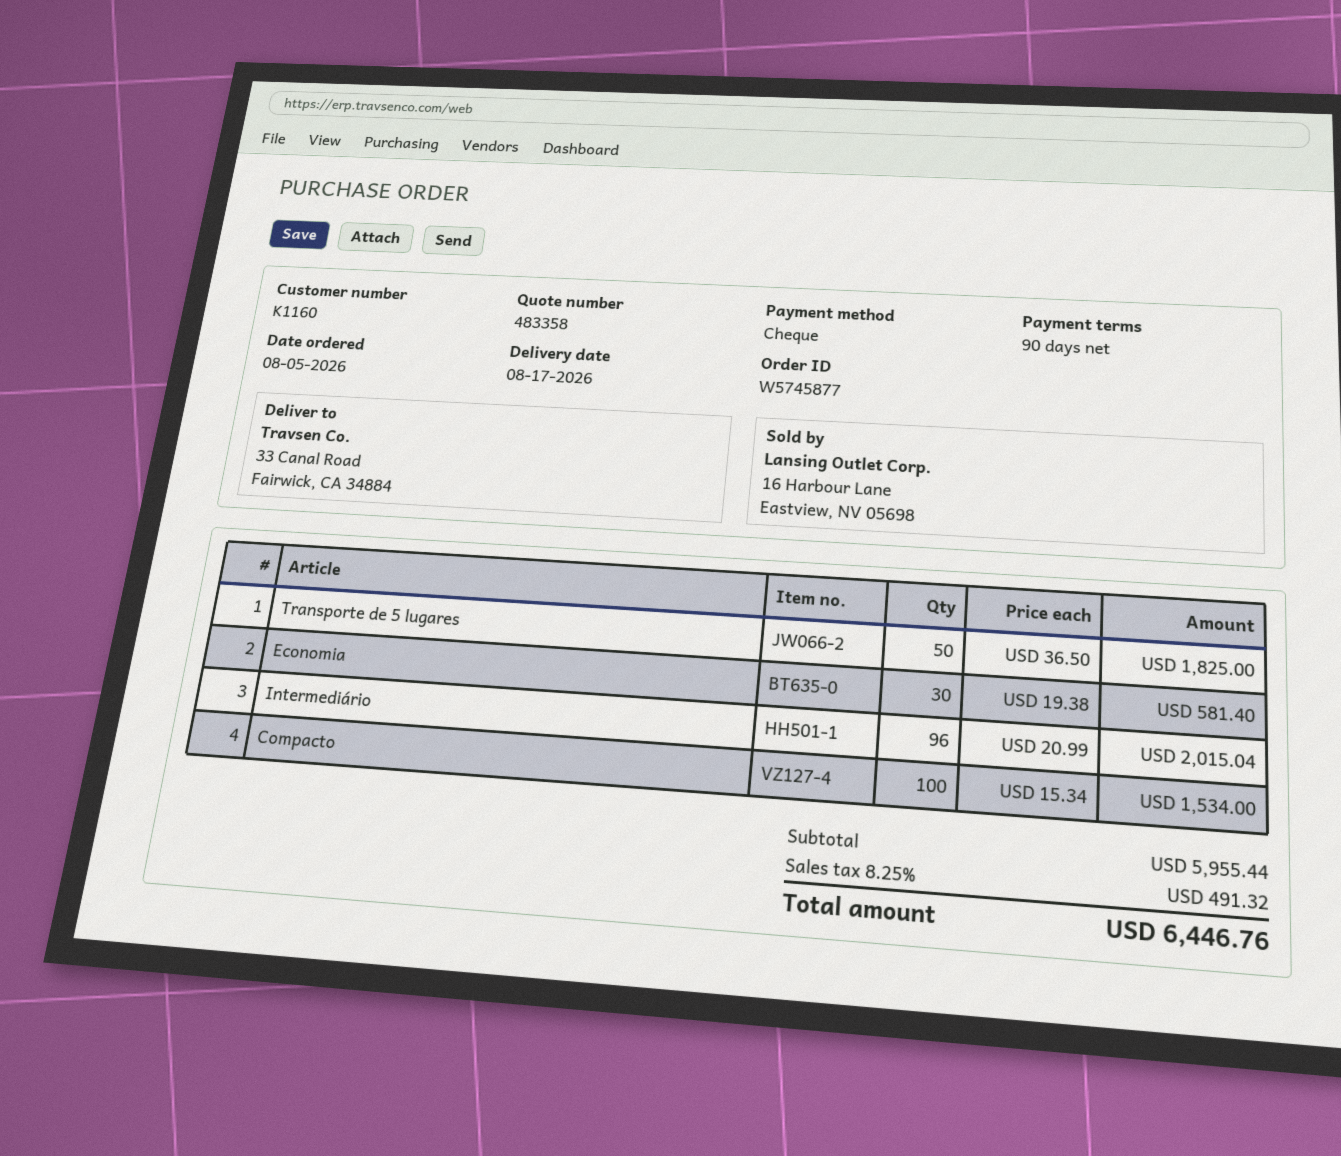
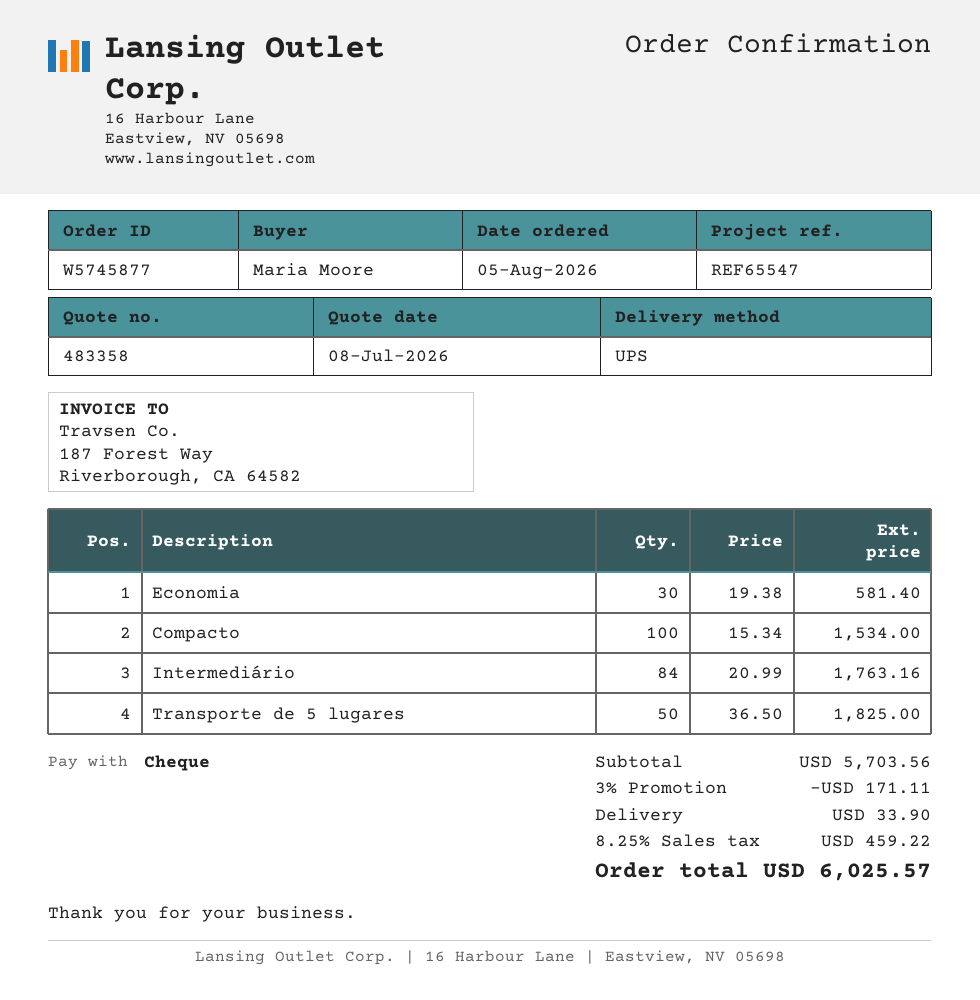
Intermediário: 96 x 20.99 = 2015.04 -> 84 x 20.99 = 1763.16
subtotal: 5955.44 -> 5703.56
discount: none -> 3% = 171.11
shipping: none -> 33.90
tax: 8.25% = 491.32 -> 8.25% = 459.22
total: 6446.76 -> 6025.57

